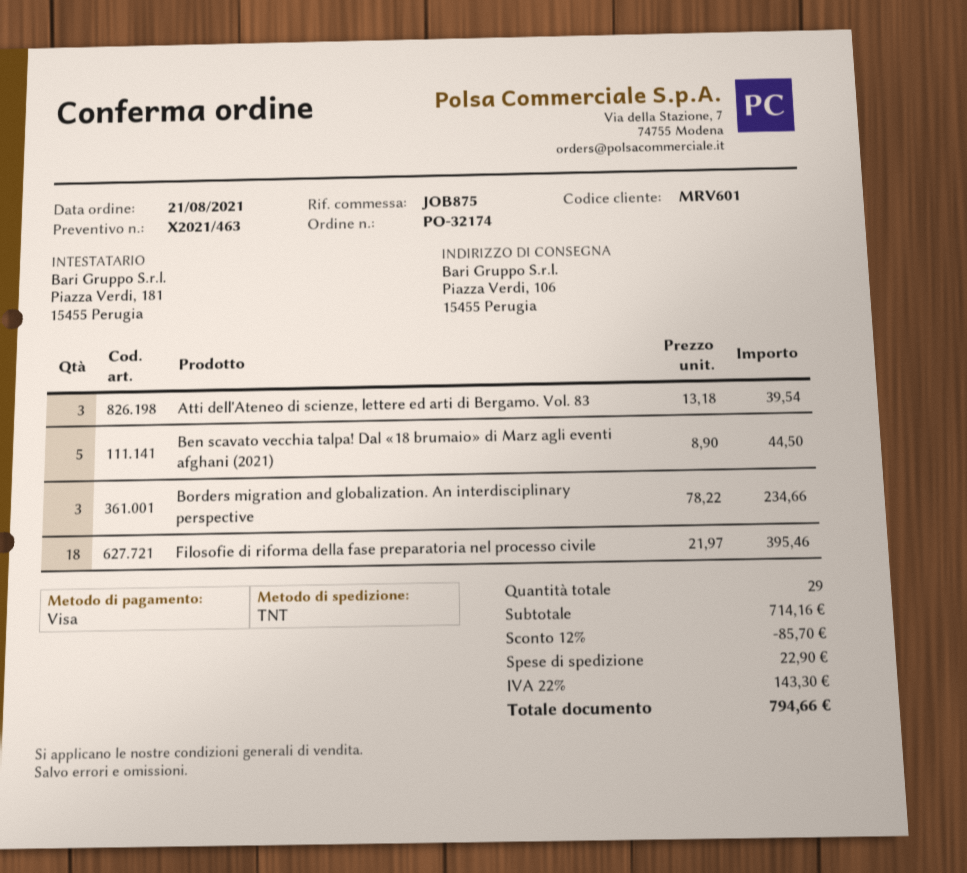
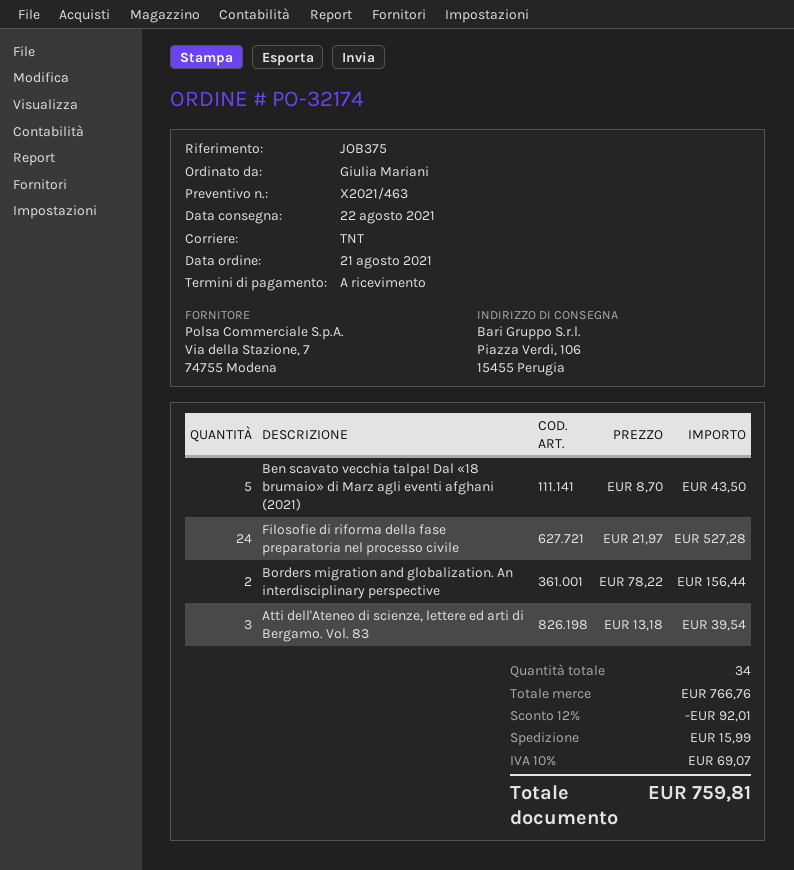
reference: JOB875 -> JOB375
Ben scavato vecchia talpa! Dal «18 brumaio» di Marz agli eventi afghani (2021): 5 x 8.90 = 44.50 -> 5 x 8.70 = 43.50
Borders migration and globalization. An interdisciplinary perspective: 3 x 78.22 = 234.66 -> 2 x 78.22 = 156.44
Filosofie di riforma della fase preparatoria nel processo civile: 18 x 21.97 = 395.46 -> 24 x 21.97 = 527.28
total quantity: 29 -> 34
subtotal: 714.16 -> 766.76
discount: 12% = 85.70 -> 12% = 92.01
shipping: 22.90 -> 15.99
tax: 22% = 143.30 -> 10% = 69.07
total: 794.66 -> 759.81

